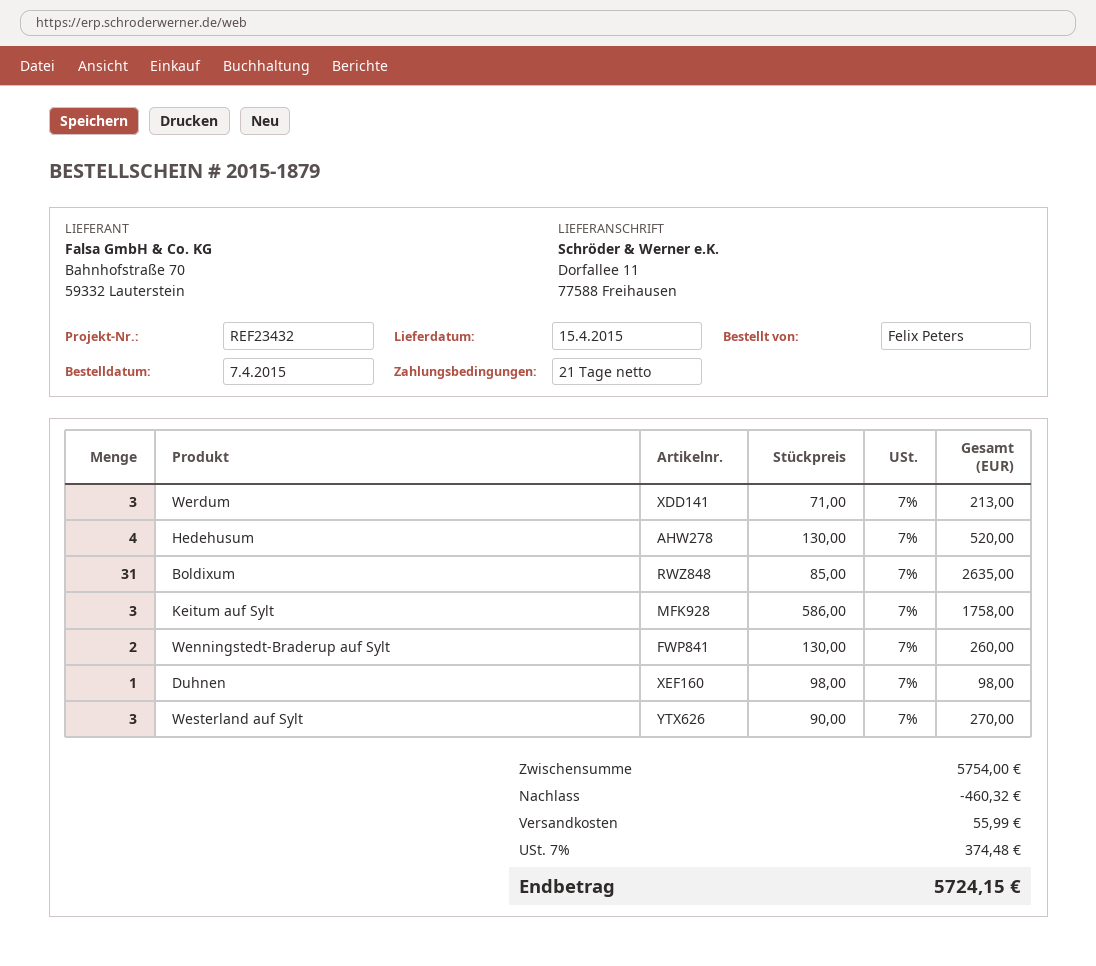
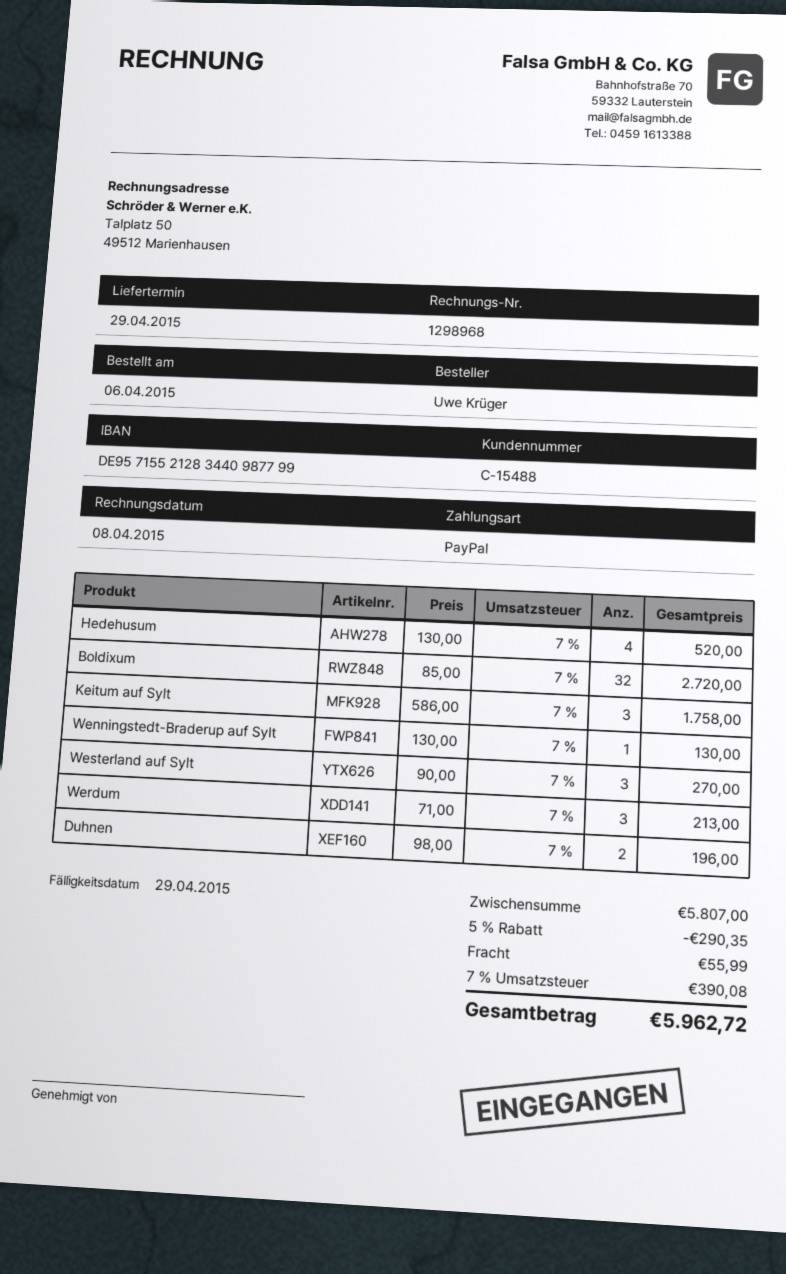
order date: 2015-04-07 -> 2015-04-06
delivery date: 2015-04-15 -> 2015-04-29
ordered by: Felix Peters -> Uwe Krüger
Boldixum: 31 x 85.00 = 2635.00 -> 32 x 85.00 = 2720.00
Wenningstedt-Braderup auf Sylt: 2 x 130.00 = 260.00 -> 1 x 130.00 = 130.00
Duhnen: 1 x 98.00 = 98.00 -> 2 x 98.00 = 196.00
subtotal: 5754.00 -> 5807.00
discount: 460.32 -> 290.35
tax: 7% = 374.48 -> 7% = 390.08
total: 5724.15 -> 5962.72

